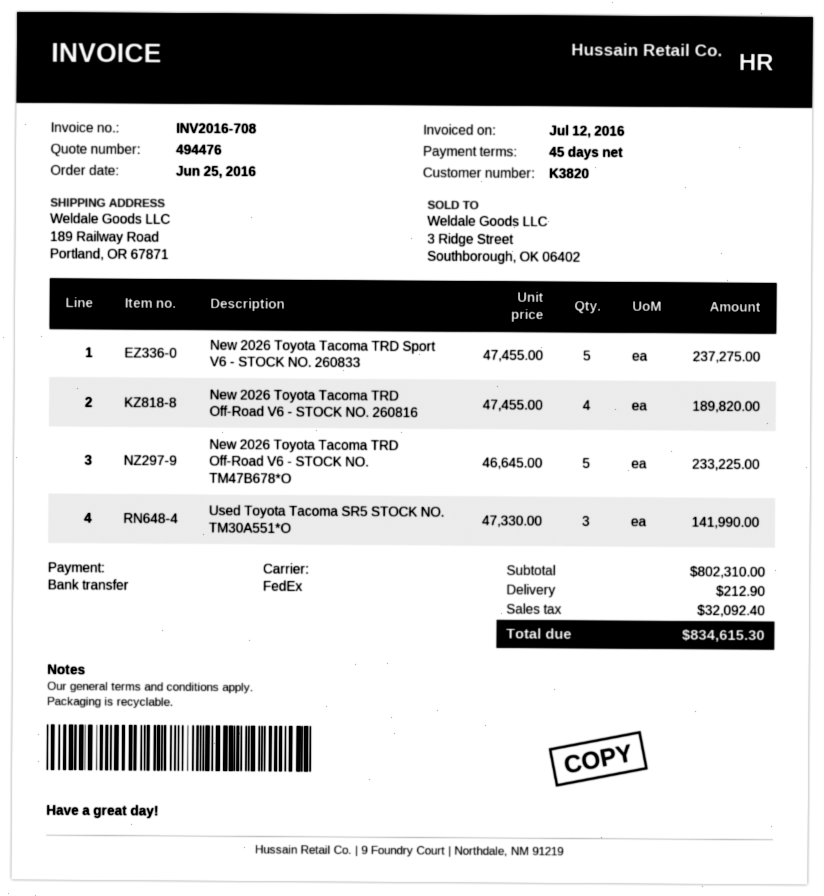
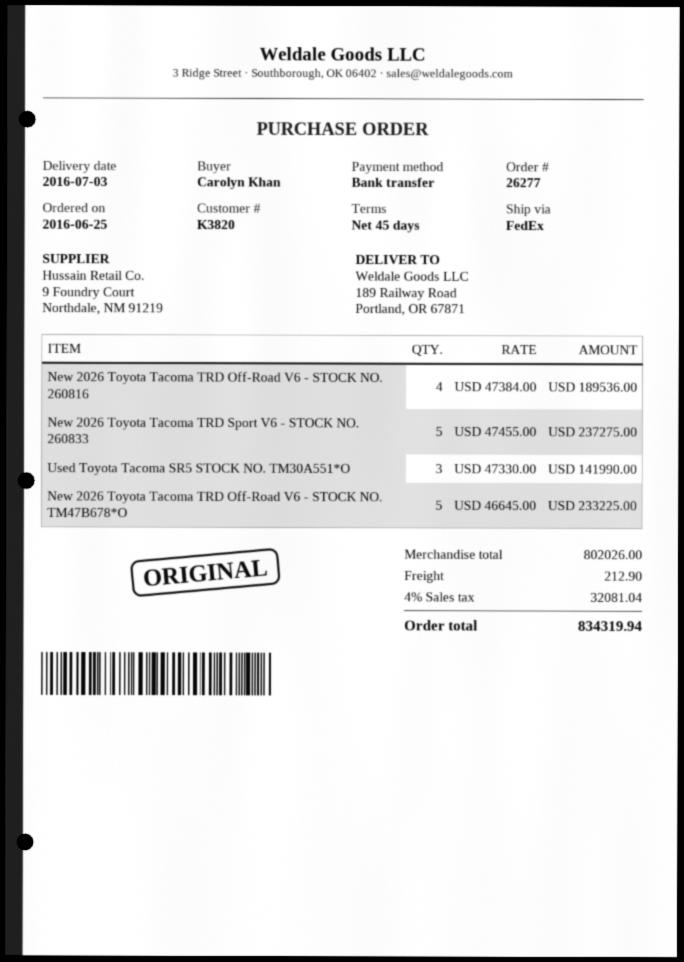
New 2026 Toyota Tacoma TRD Off-Road V6 - STOCK NO. 260816: 4 x 47455.00 = 189820.00 -> 4 x 47384.00 = 189536.00
subtotal: 802310.00 -> 802026.00
tax: 32092.40 -> 32081.04
total: 834615.30 -> 834319.94

